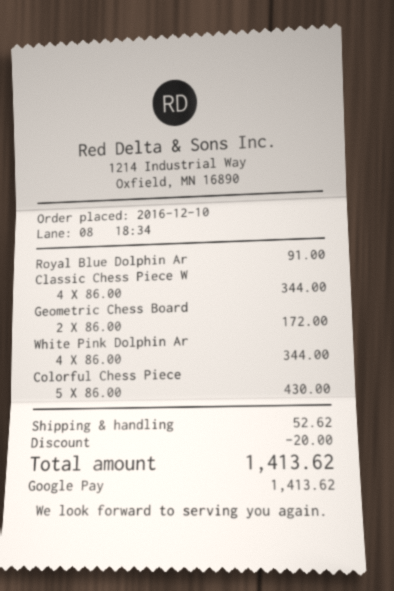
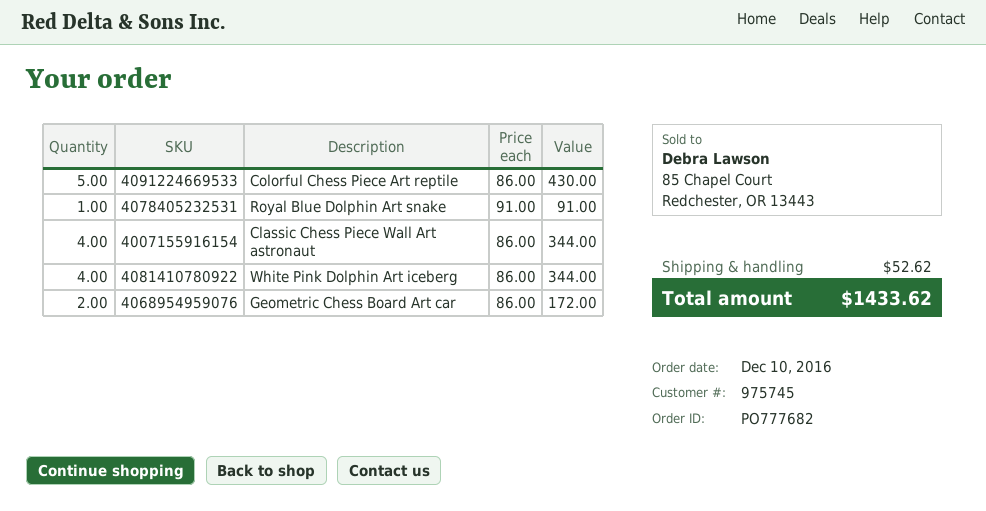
discount: 20.00 -> none
total: 1413.62 -> 1433.62

